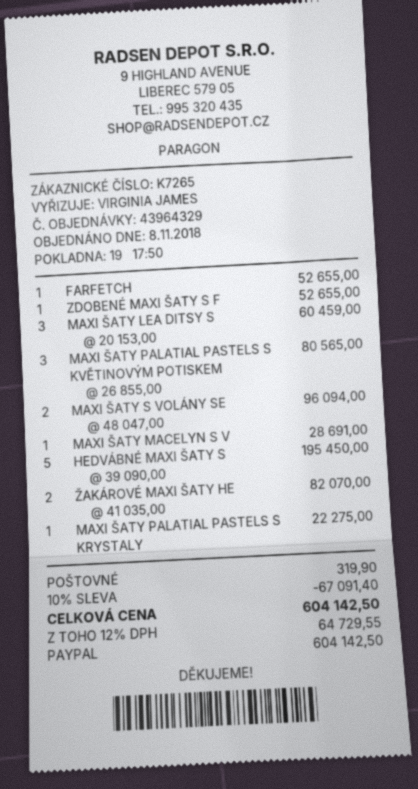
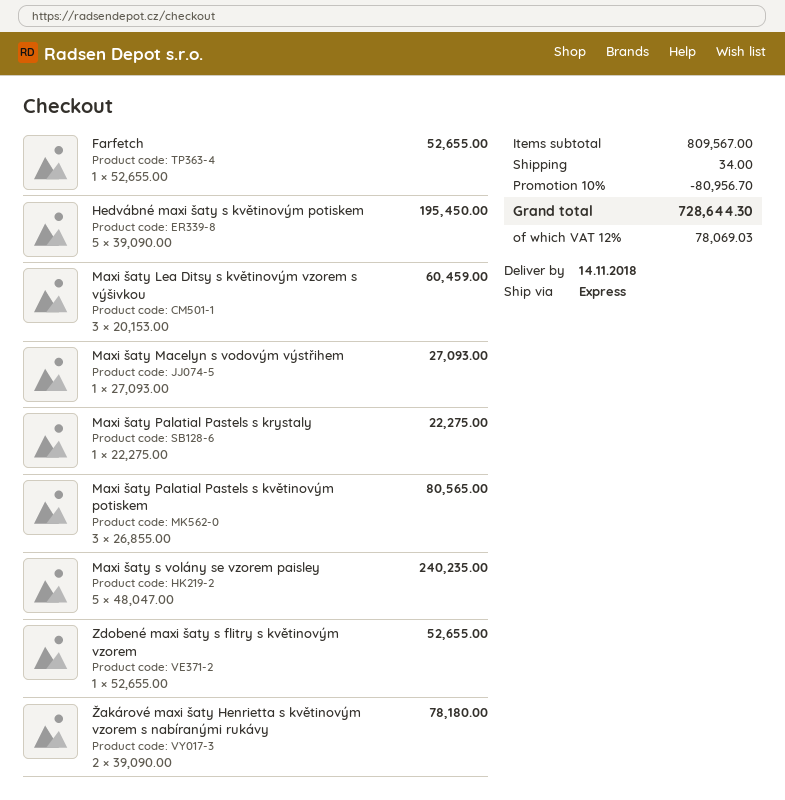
MAXI ŠATY S VOLÁNY SE: 2 x 48047.00 = 96094.00 -> 5 x 48047.00 = 240235.00
MAXI ŠATY MACELYN S V: 1 x 28691.00 = 28691.00 -> 1 x 27093.00 = 27093.00
ŽAKÁROVÉ MAXI ŠATY HE: 2 x 41035.00 = 82070.00 -> 2 x 39090.00 = 78180.00
discount: 10% = 67091.40 -> 10% = 80956.70
shipping: 319.90 -> 34.00
tax: 12% = 64729.55 -> 12% = 78069.03
total: 604142.50 -> 728644.30

